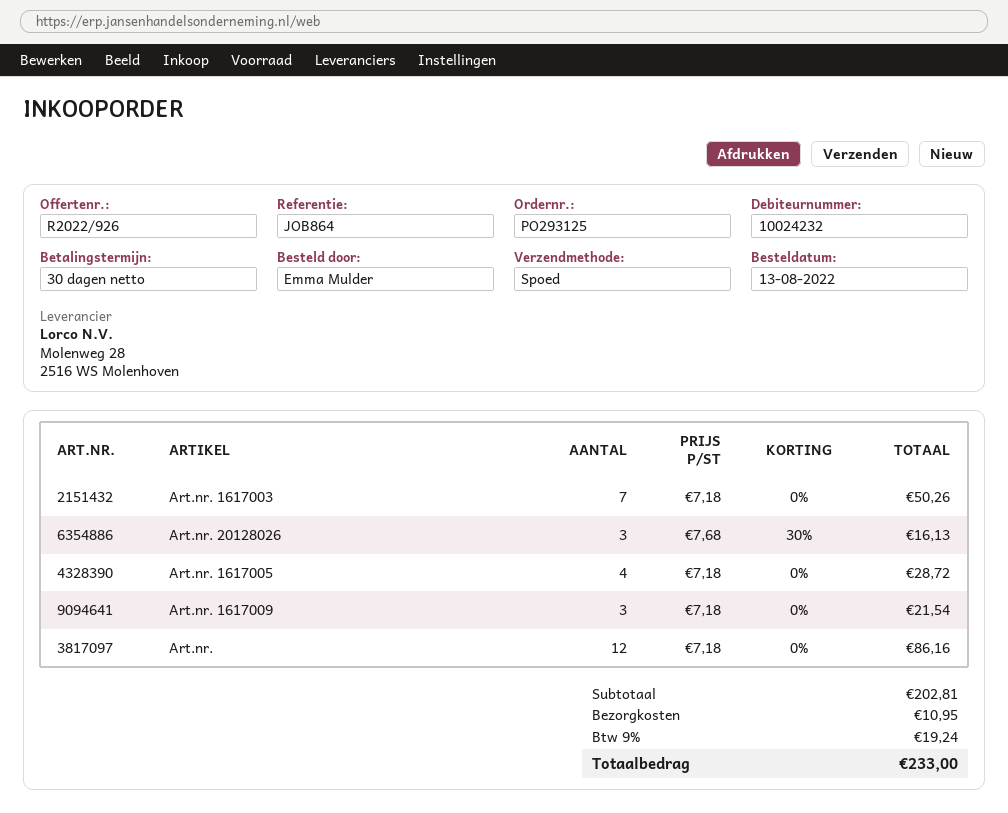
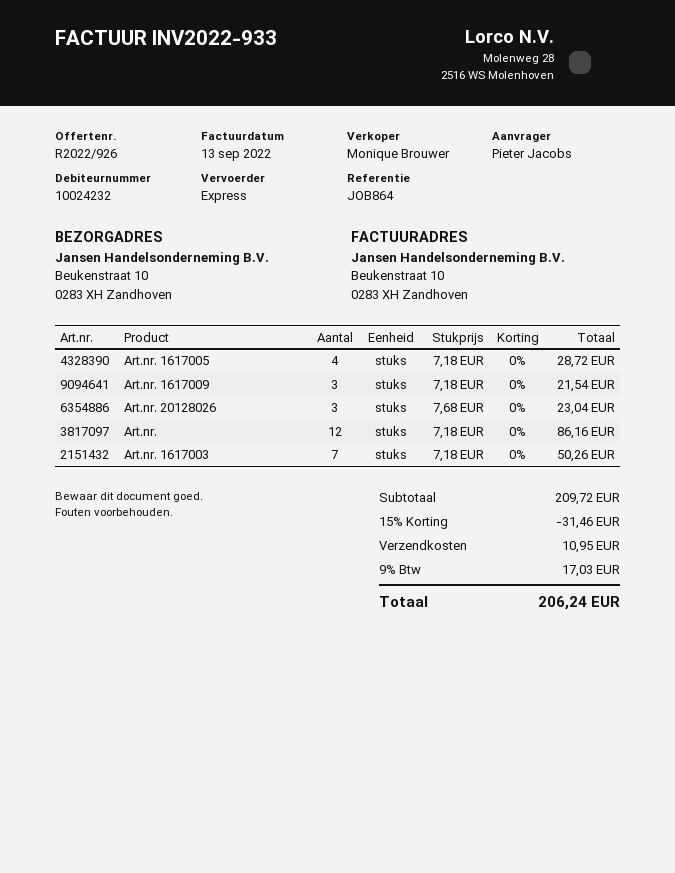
ordered by: Emma Mulder -> Pieter Jacobs
Art.nr. 20128026: 3 x 7.68 - 30% = 16.13 -> 3 x 7.68 = 23.04
subtotal: 202.81 -> 209.72
discount: none -> 15% = 31.46
tax: 9% = 19.24 -> 9% = 17.03
total: 233.00 -> 206.24

